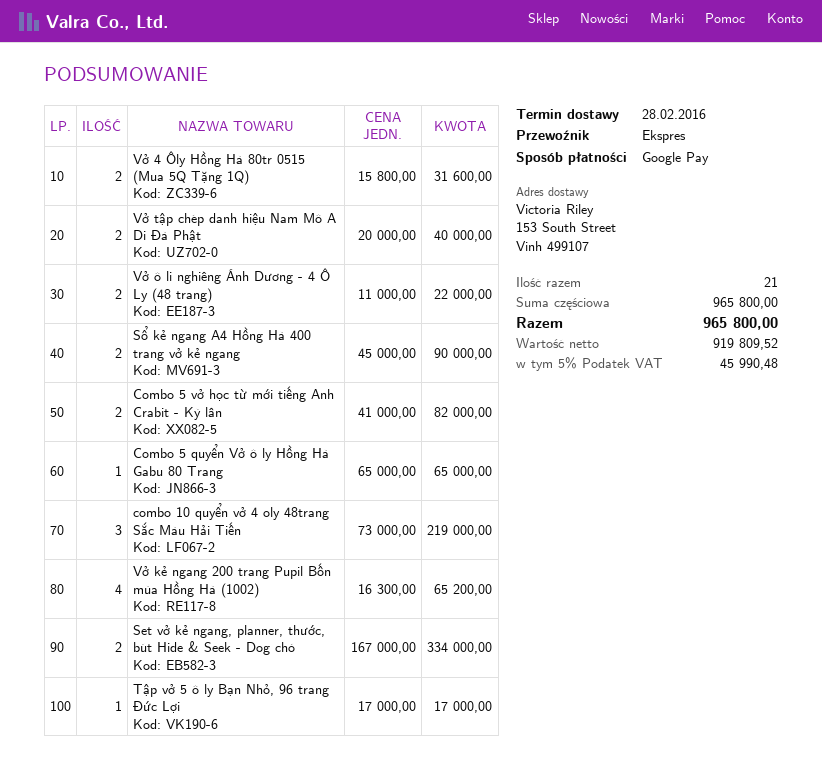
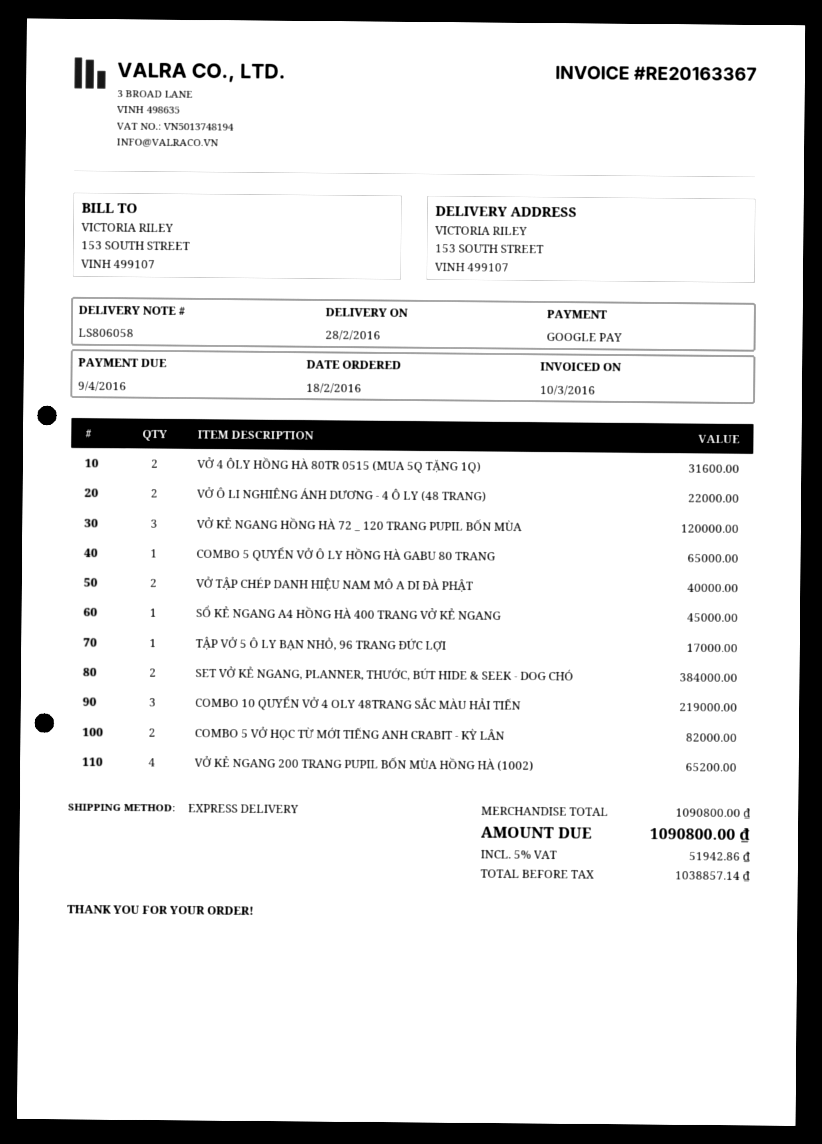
Sổ kẻ ngang A4 Hồng Hà 400 trang vở kẻ ngang: 2 for 90000.00 -> 1 for 45000.00
Set vở kẻ ngang, planner, thước, bút Hide & Seek - Dog chó: 2 for 334000.00 -> 2 for 384000.00
VỞ KẺ NGANG HỒNG HÀ 72 _ 120 TRANG PUPIL BỐN MÙA: none -> 3 for 120000.00
subtotal: 965800.00 -> 1090800.00
net: 919809.52 -> 1038857.14
tax: 5% = 45990.48 -> 5% = 51942.86
total: 965800.00 -> 1090800.00

